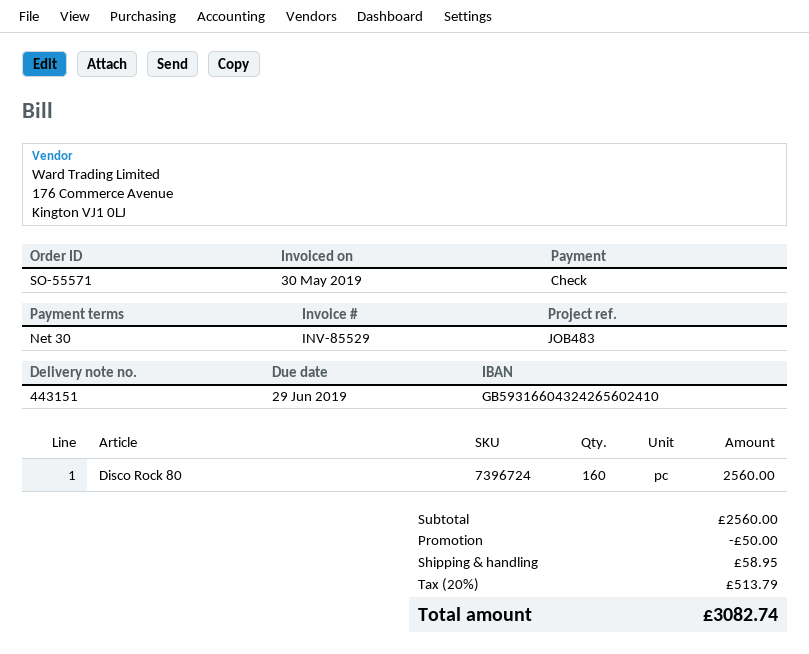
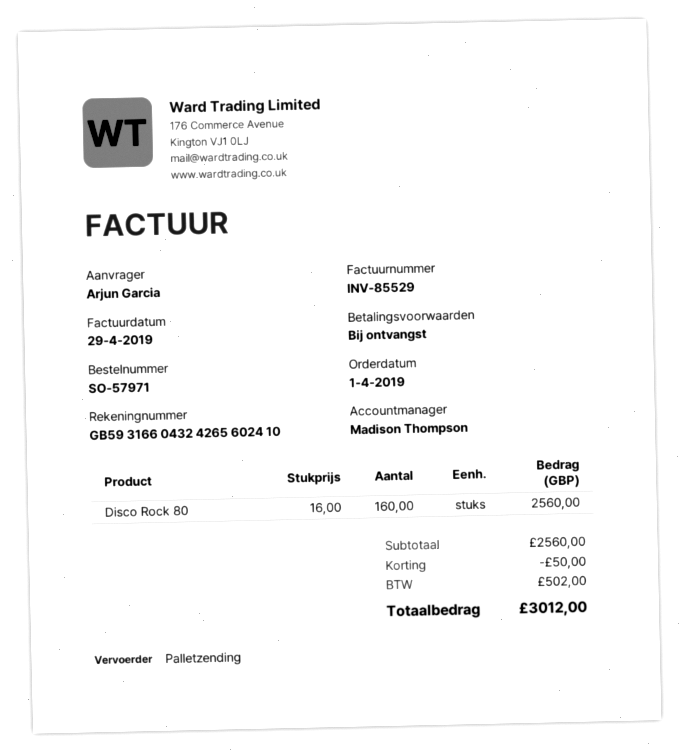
order number: SO-55571 -> SO-57971
invoice date: 2019-05-30 -> 2019-04-29
payment terms: 30 days -> on receipt
shipping: 58.95 -> none
tax: 513.79 -> 502.00
total: 3082.74 -> 3012.00

